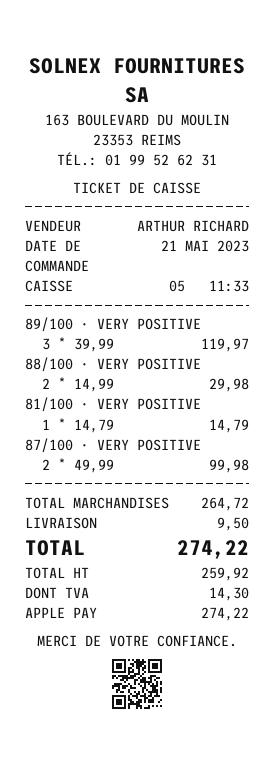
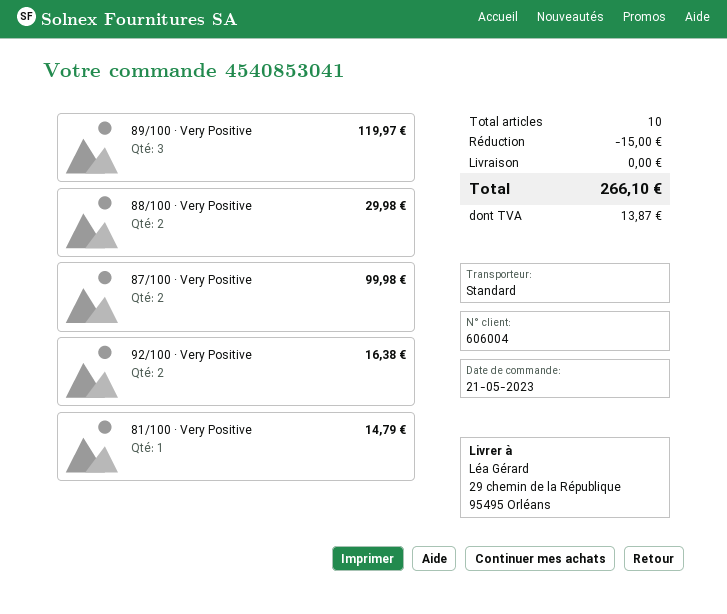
92/100 · Very Positive: none -> 2 for 16.38
discount: none -> 15.00
shipping: 9.50 -> 0.00
tax: 14.30 -> 13.87
total: 274.22 -> 266.10

